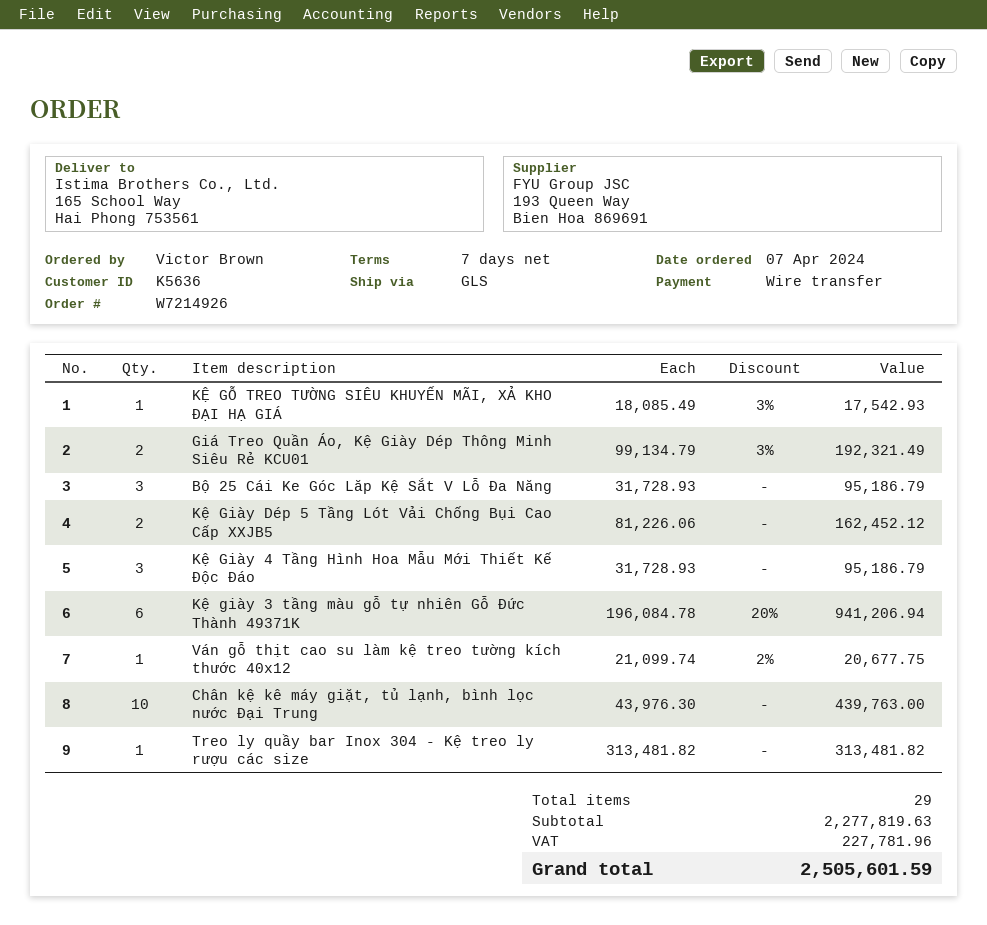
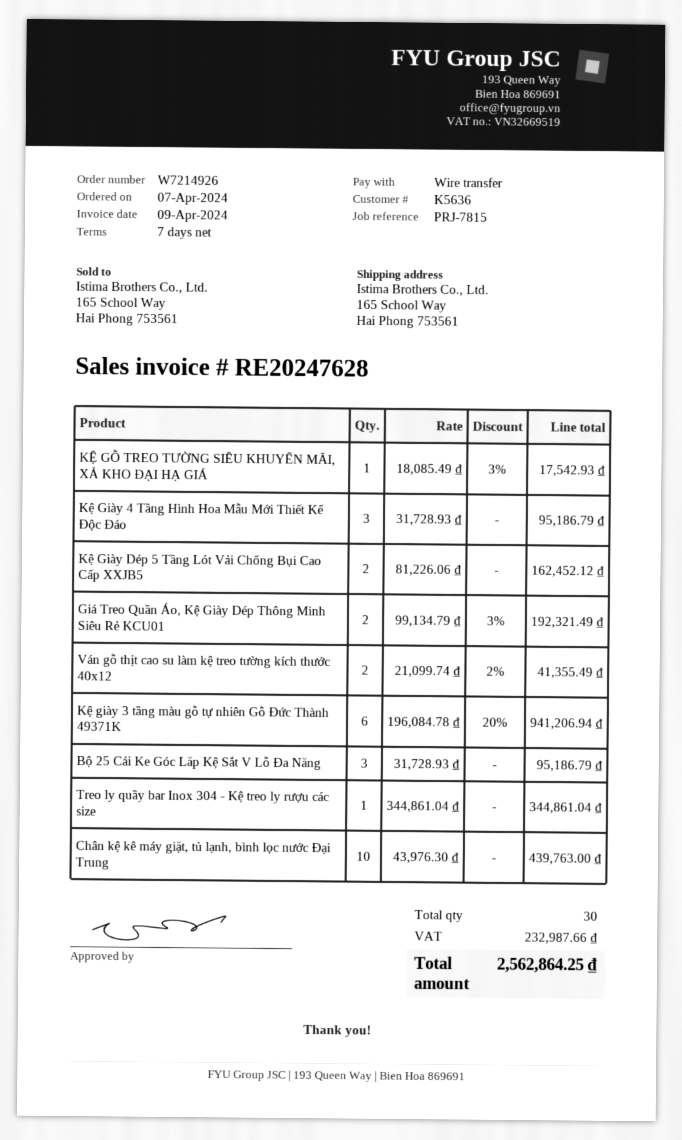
Ván gỗ thịt cao su làm kệ treo tường kích thước 40x12: 1 x 21099.74 - 2% = 20677.75 -> 2 x 21099.74 - 2% = 41355.49
Treo ly quầy bar Inox 304 - Kệ treo ly rượu các size: 1 x 313481.82 = 313481.82 -> 1 x 344861.04 = 344861.04
total quantity: 29 -> 30
tax: 227781.96 -> 232987.66
total: 2505601.59 -> 2562864.25

